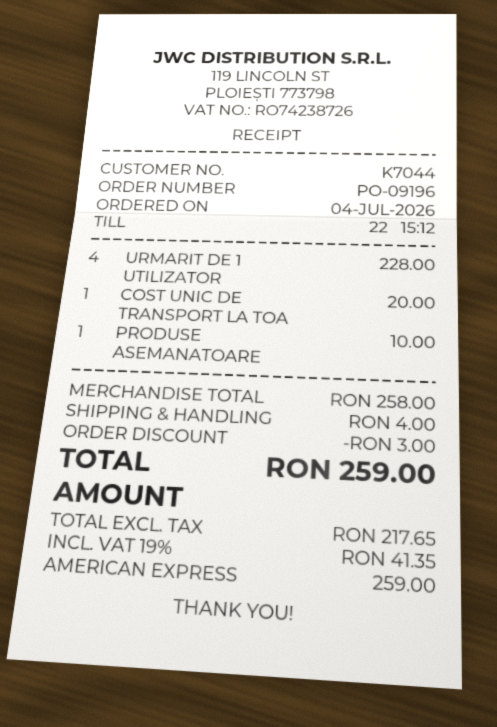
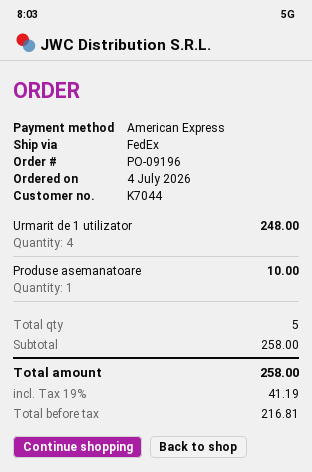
URMARIT DE 1 UTILIZATOR: 4 for 228.00 -> 4 for 248.00
COST UNIC DE TRANSPORT LA TOA: 1 for 20.00 -> none
discount: 3.00 -> none
shipping: 4.00 -> none
net: 217.65 -> 216.81
tax: 19% = 41.35 -> 19% = 41.19
total: 259.00 -> 258.00

